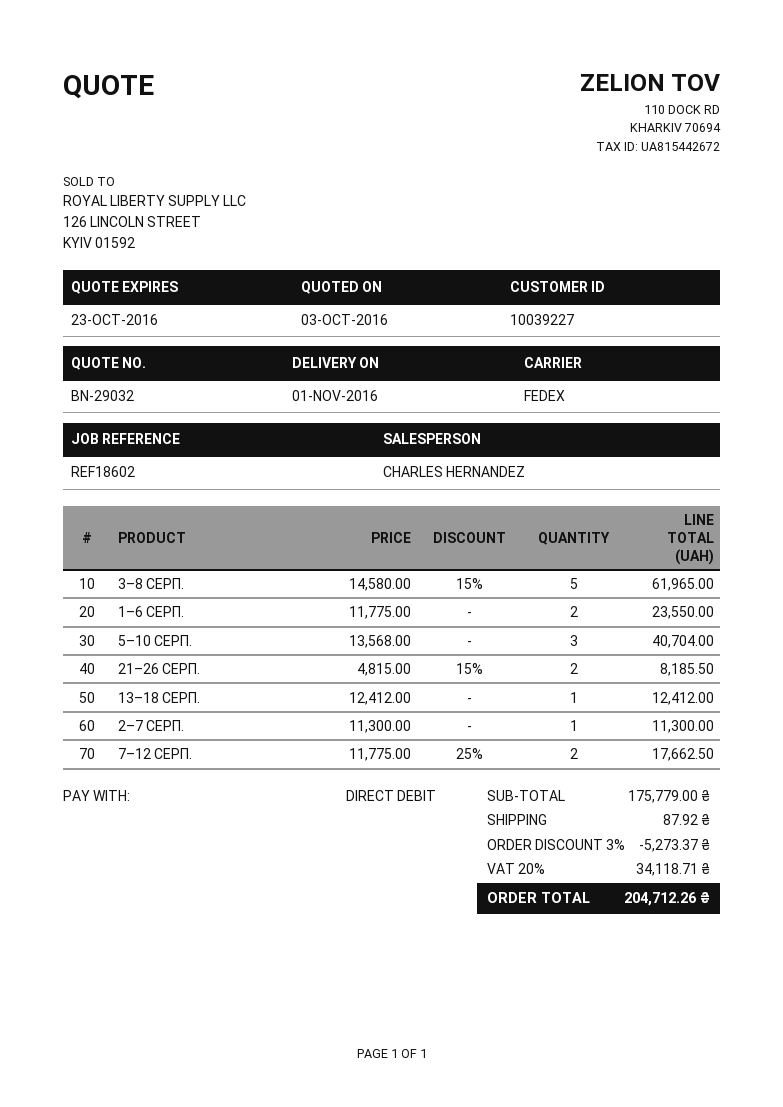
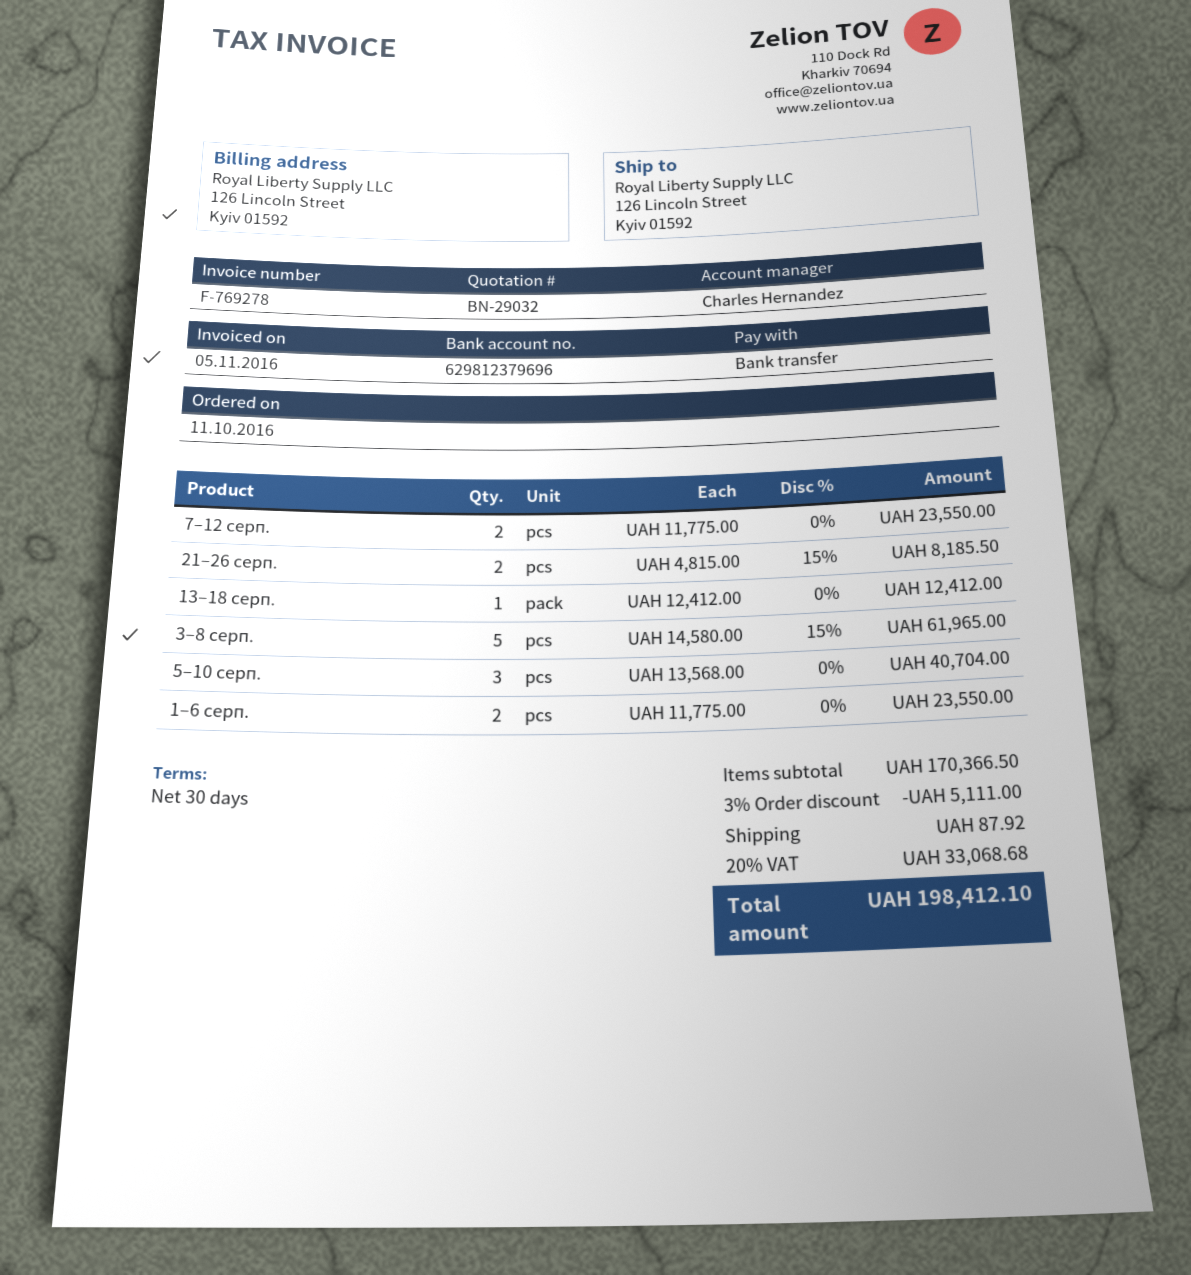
payment method: direct debit -> bank transfer
2–7 СЕРП.: 1 x 11300.00 = 11300.00 -> none
7–12 СЕРП.: 2 x 11775.00 - 25% = 17662.50 -> 2 x 11775.00 = 23550.00
subtotal: 175779.00 -> 170366.50
discount: 3% = 5273.37 -> 3% = 5111.00
tax: 20% = 34118.71 -> 20% = 33068.68
total: 204712.26 -> 198412.10

